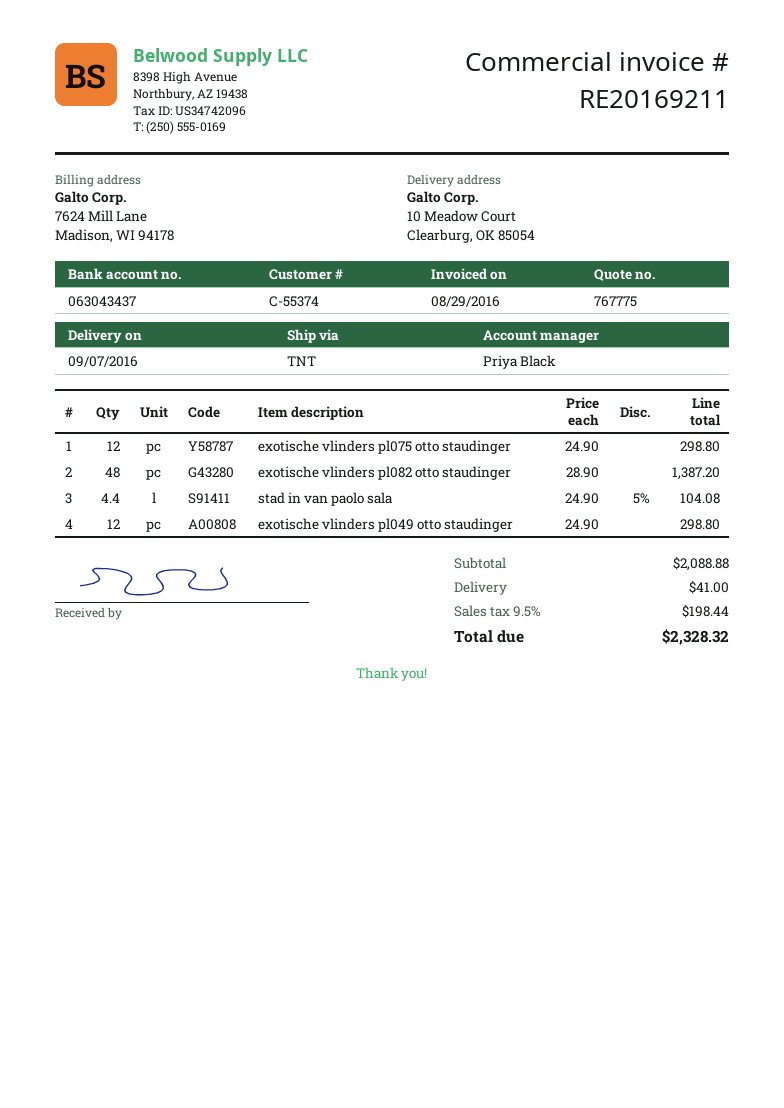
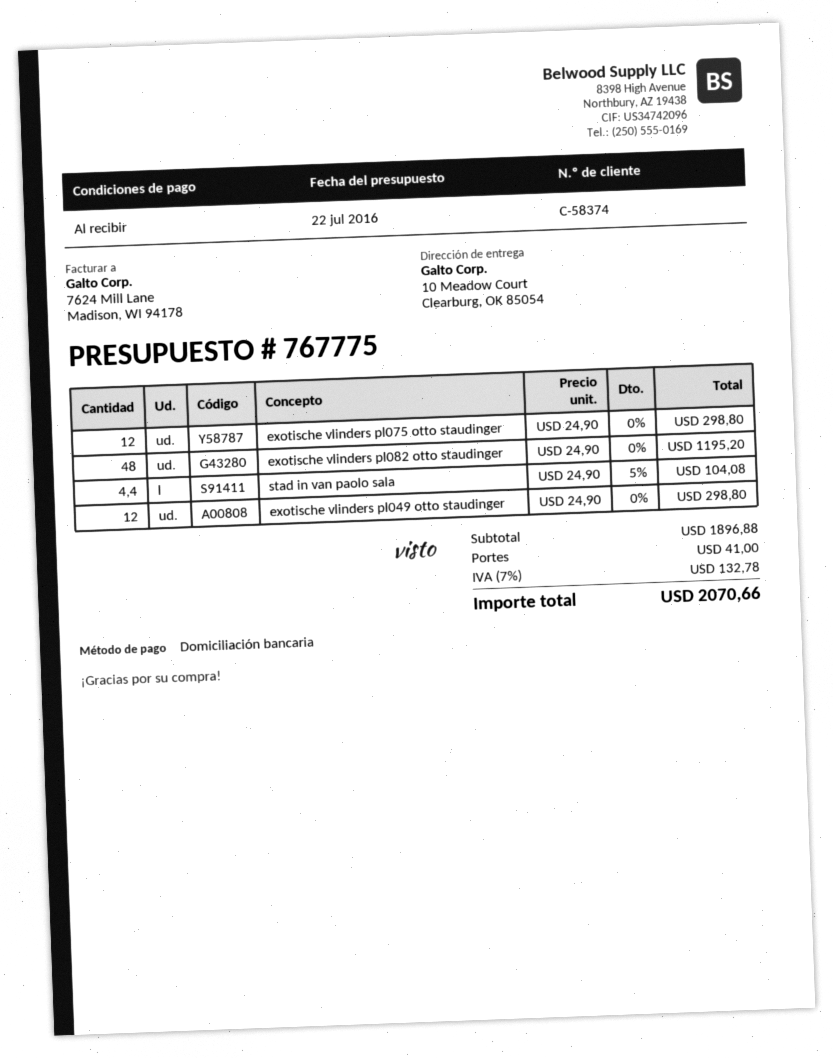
customer number: C-55374 -> C-58374
exotische vlinders pl082 otto staudinger: 48 x 28.90 = 1387.20 -> 48 x 24.90 = 1195.20
subtotal: 2088.88 -> 1896.88
tax: 9.5% = 198.44 -> 7% = 132.78
total: 2328.32 -> 2070.66

